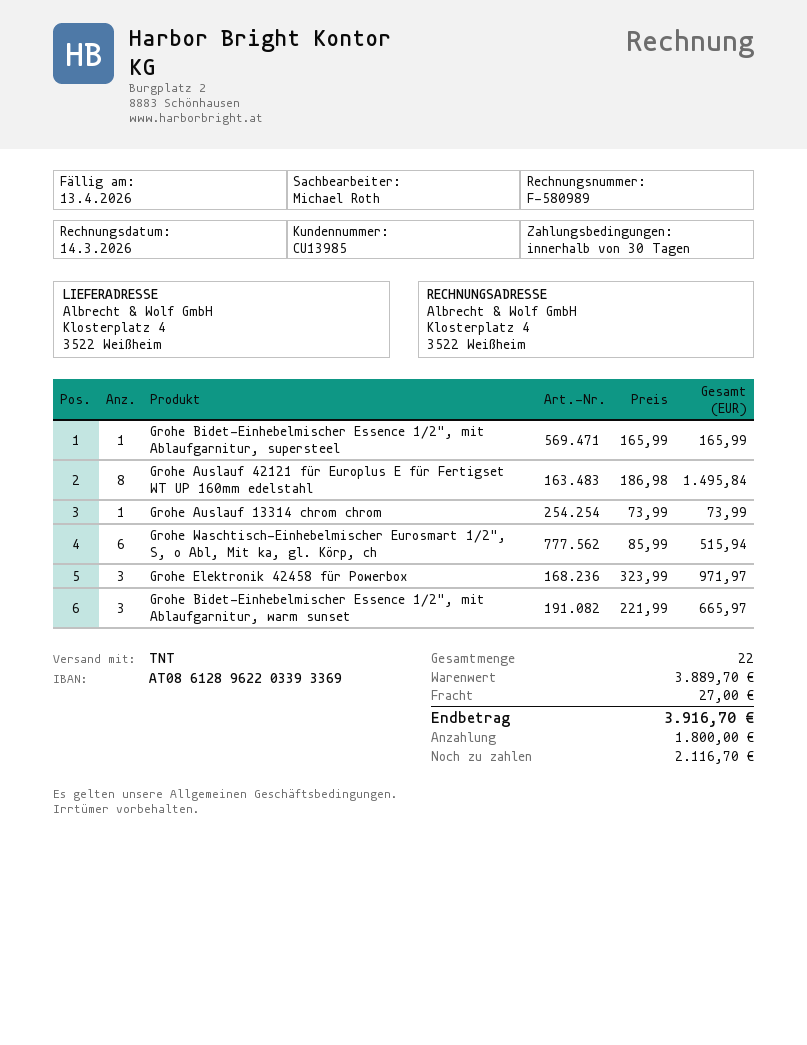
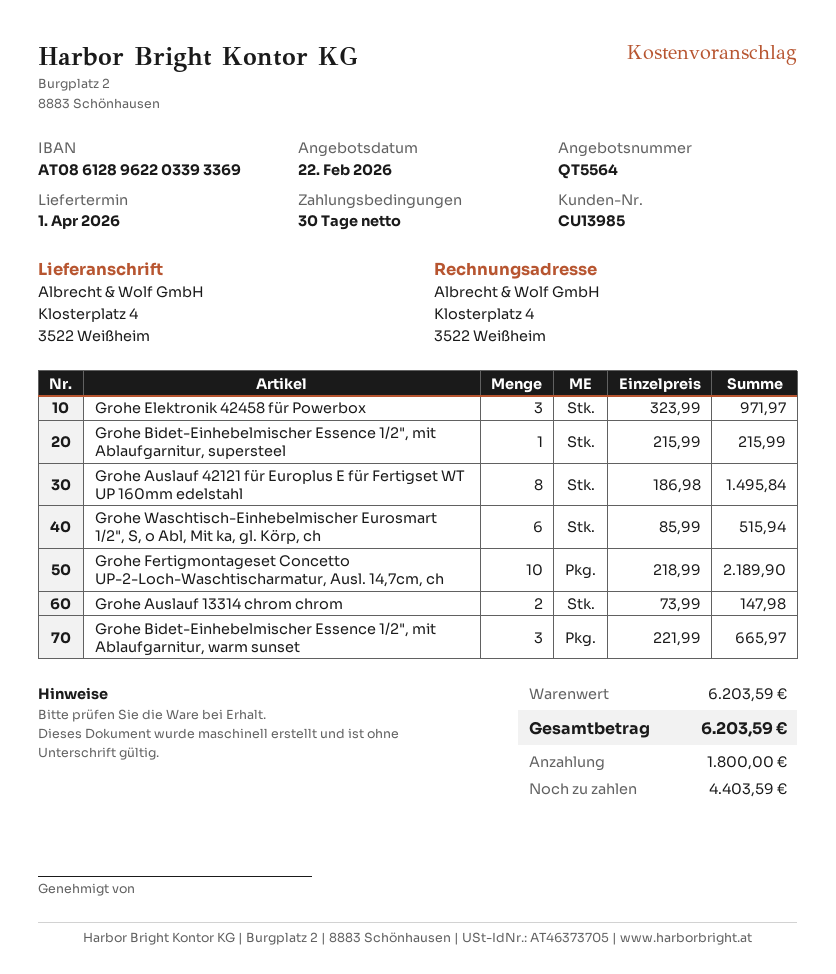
Grohe Bidet-Einhebelmischer Essence 1/2", mit Ablaufgarnitur, supersteel: 1 x 165.99 = 165.99 -> 1 x 215.99 = 215.99
Grohe Auslauf 13314 chrom chrom: 1 x 73.99 = 73.99 -> 2 x 73.99 = 147.98
Grohe Fertigmontageset Concetto UP-2-Loch-Waschtischarmatur, Ausl. 14,7cm, ch: none -> 10 x 218.99 = 2189.90
subtotal: 3889.70 -> 6203.59
shipping: 27.00 -> none
total: 3916.70 -> 6203.59
balance: 2116.70 -> 4403.59

